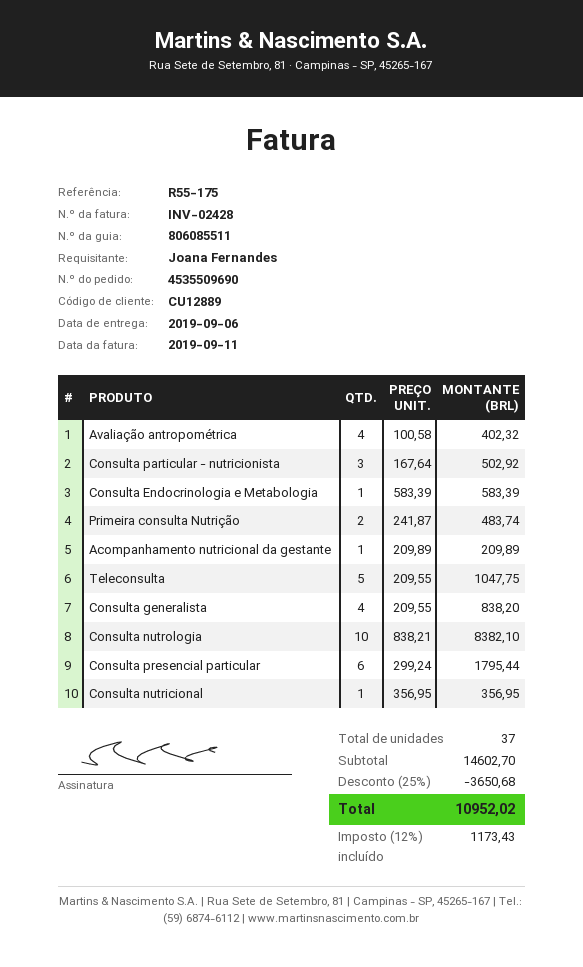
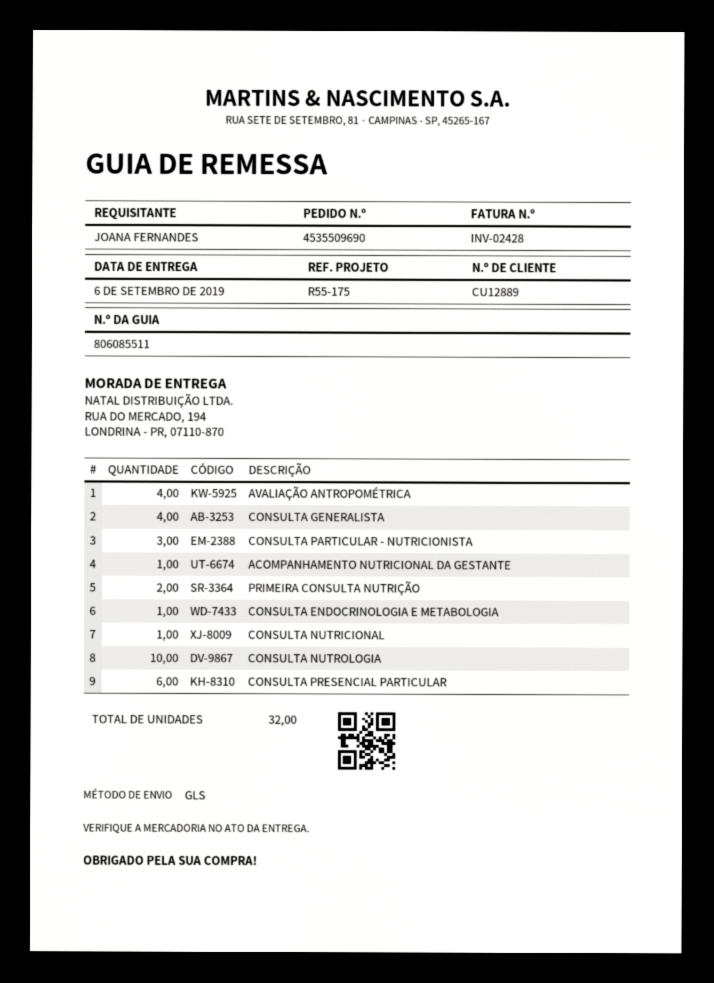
Teleconsulta: 5 -> none
total quantity: 37 -> 32

